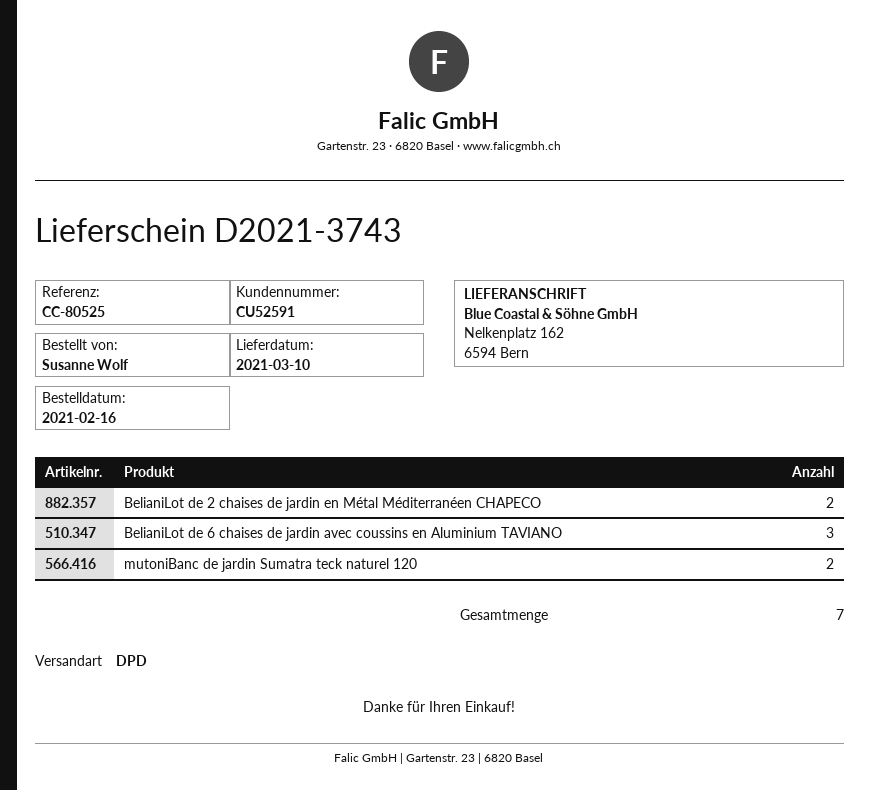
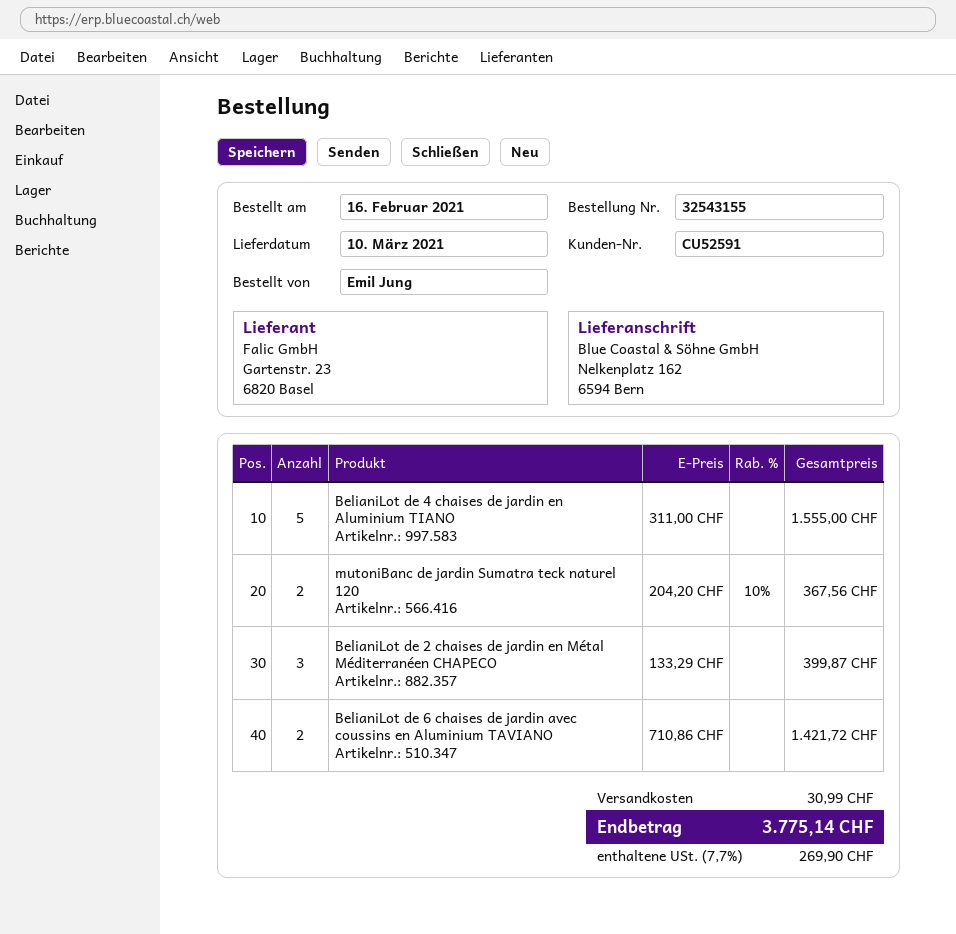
ordered by: Susanne Wolf -> Emil Jung
BelianiLot de 2 chaises de jardin en Métal Méditerranéen CHAPECO: 2 -> 3
BelianiLot de 6 chaises de jardin avec coussins en Aluminium TAVIANO: 3 -> 2
BelianiLot de 4 chaises de jardin en Aluminium TIANO: none -> 5

